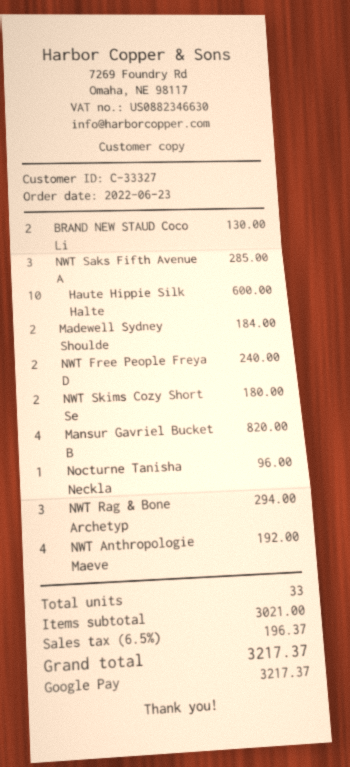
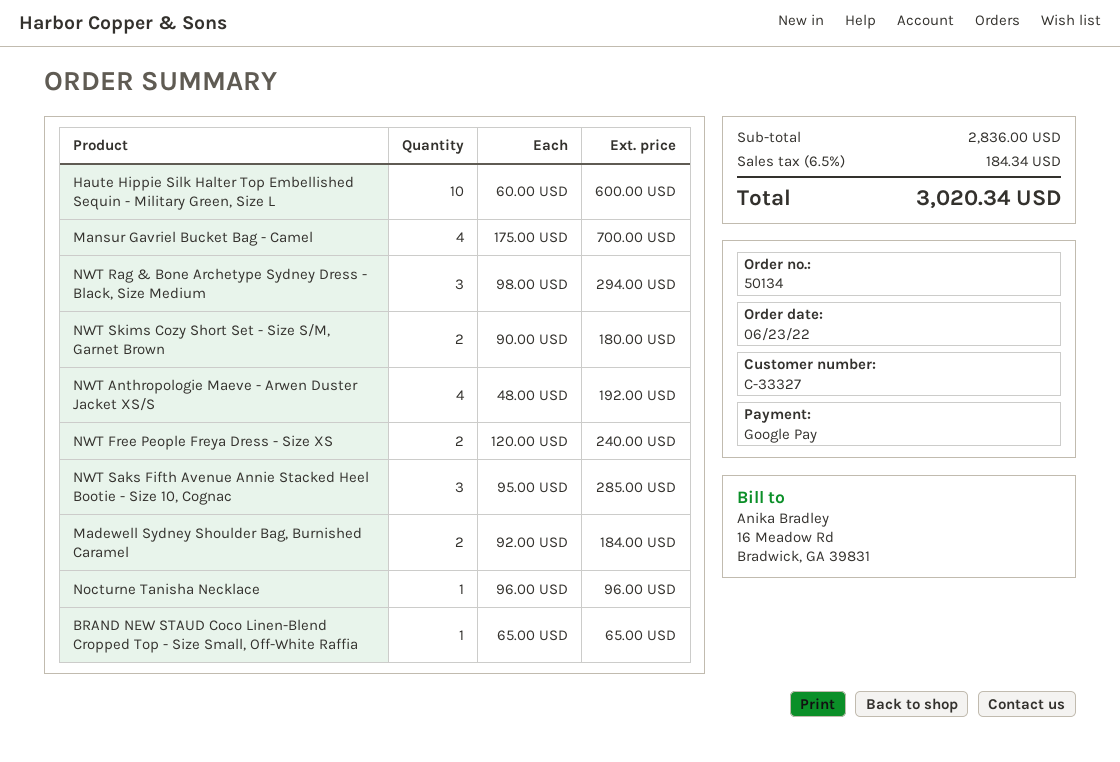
BRAND NEW STAUD Coco Li: 2 for 130.00 -> 1 for 65.00
Mansur Gavriel Bucket B: 4 for 820.00 -> 4 for 700.00
subtotal: 3021.00 -> 2836.00
tax: 6.5% = 196.37 -> 6.5% = 184.34
total: 3217.37 -> 3020.34

